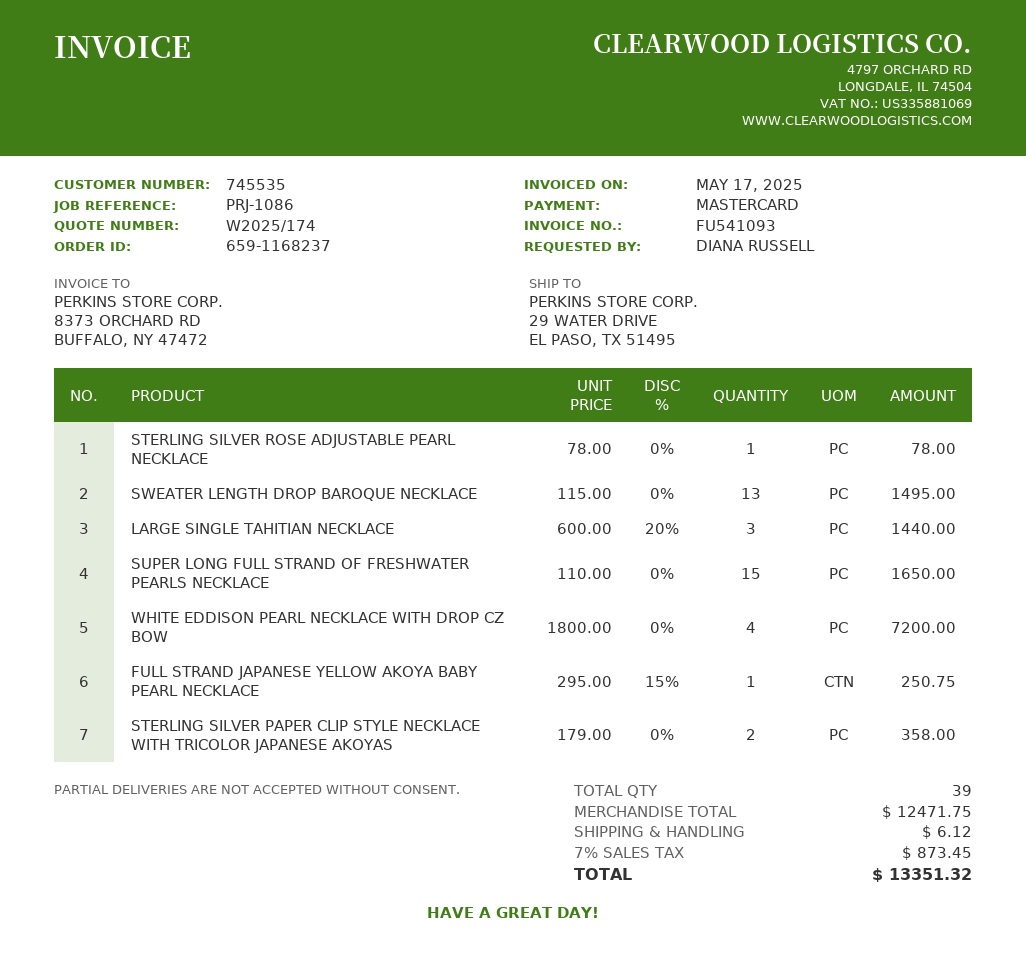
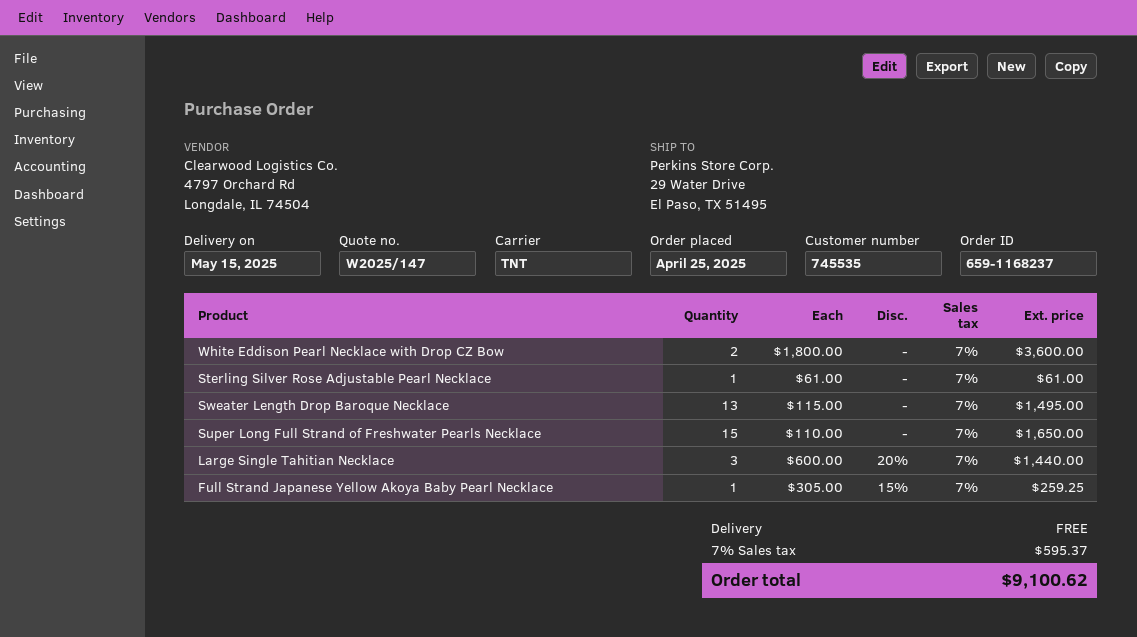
quote number: W2025/174 -> W2025/147
STERLING SILVER ROSE ADJUSTABLE PEARL NECKLACE: 1 x 78.00 = 78.00 -> 1 x 61.00 = 61.00
WHITE EDDISON PEARL NECKLACE WITH DROP CZ BOW: 4 x 1800.00 = 7200.00 -> 2 x 1800.00 = 3600.00
FULL STRAND JAPANESE YELLOW AKOYA BABY PEARL NECKLACE: 1 x 295.00 - 15% = 250.75 -> 1 x 305.00 - 15% = 259.25
STERLING SILVER PAPER CLIP STYLE NECKLACE WITH TRICOLOR JAPANESE AKOYAS: 2 x 179.00 = 358.00 -> none
shipping: 6.12 -> 0.00
tax: 7% = 873.45 -> 7% = 595.37
total: 13351.32 -> 9100.62

